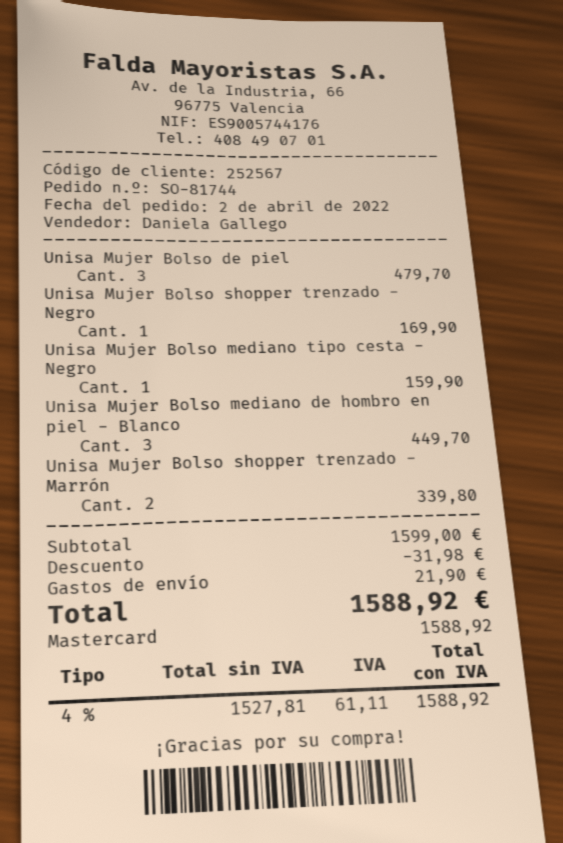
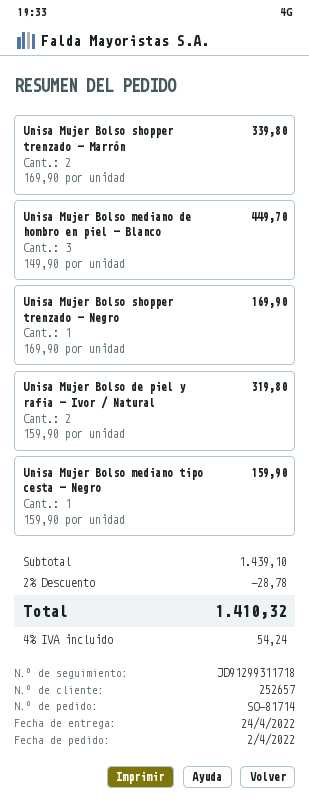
order number: SO-81744 -> SO-81714
customer number: 252567 -> 252657
Unisa Mujer Bolso de piel: 3 for 479.70 -> 2 for 319.80
subtotal: 1599.00 -> 1439.10
discount: 31.98 -> 28.78
shipping: 21.90 -> none
tax: 4% = 61.11 -> 4% = 54.24
total: 1588.92 -> 1410.32

